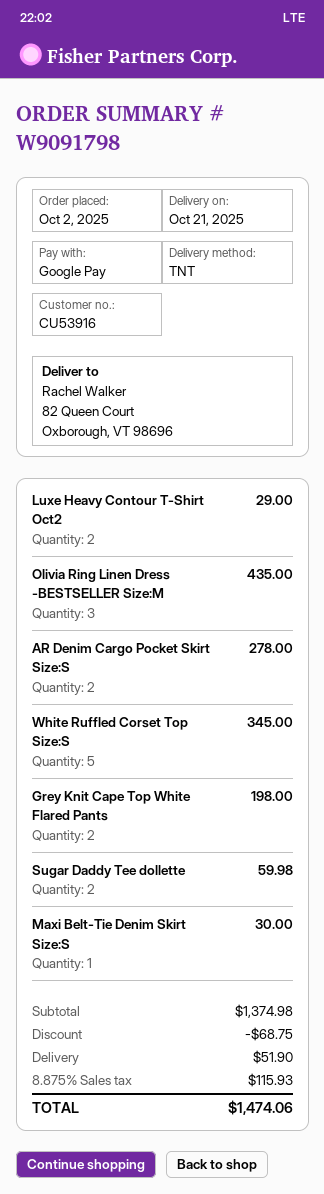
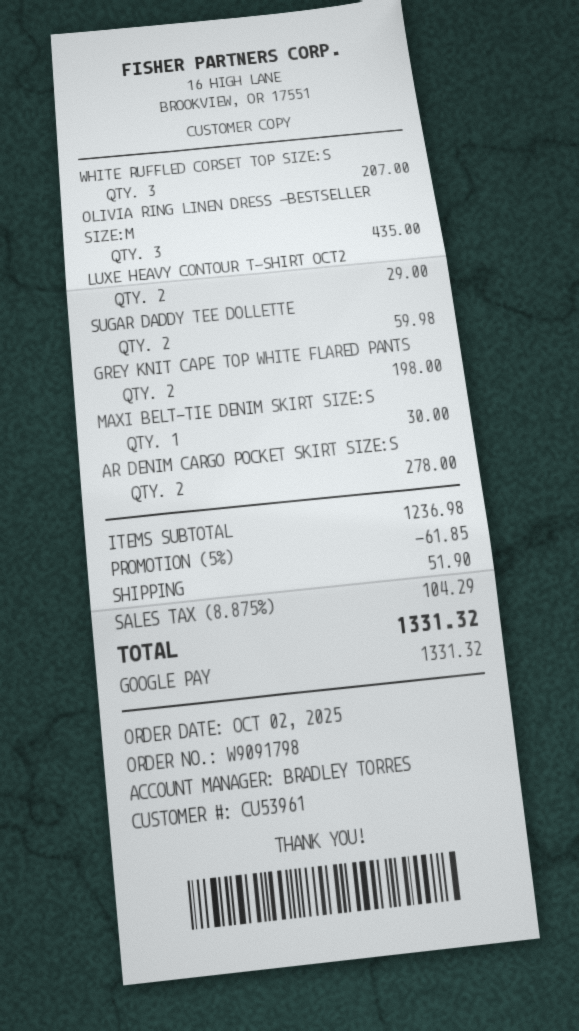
customer number: CU53916 -> CU53961
White Ruffled Corset Top Size:S: 5 for 345.00 -> 3 for 207.00
subtotal: 1374.98 -> 1236.98
discount: 68.75 -> 61.85
tax: 8.875% = 115.93 -> 8.875% = 104.29
total: 1474.06 -> 1331.32

